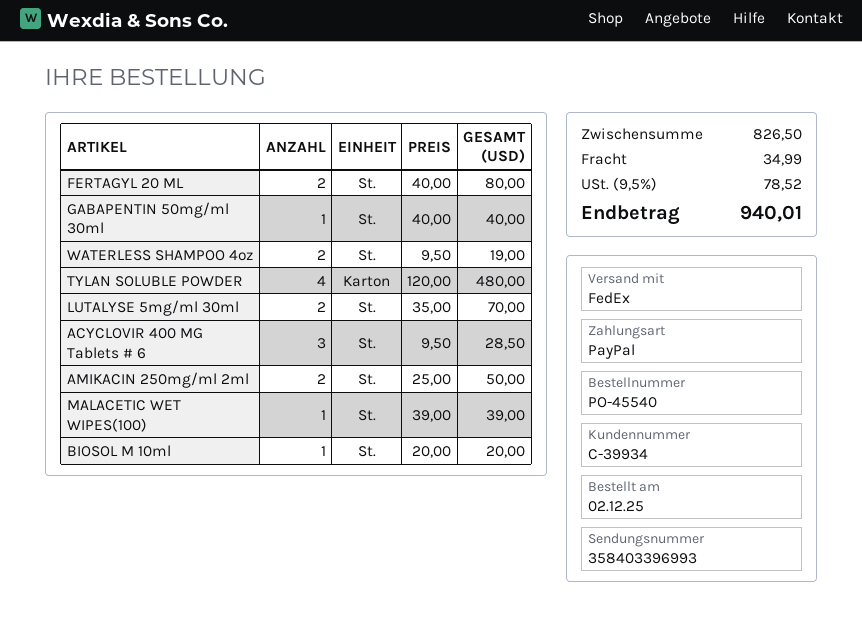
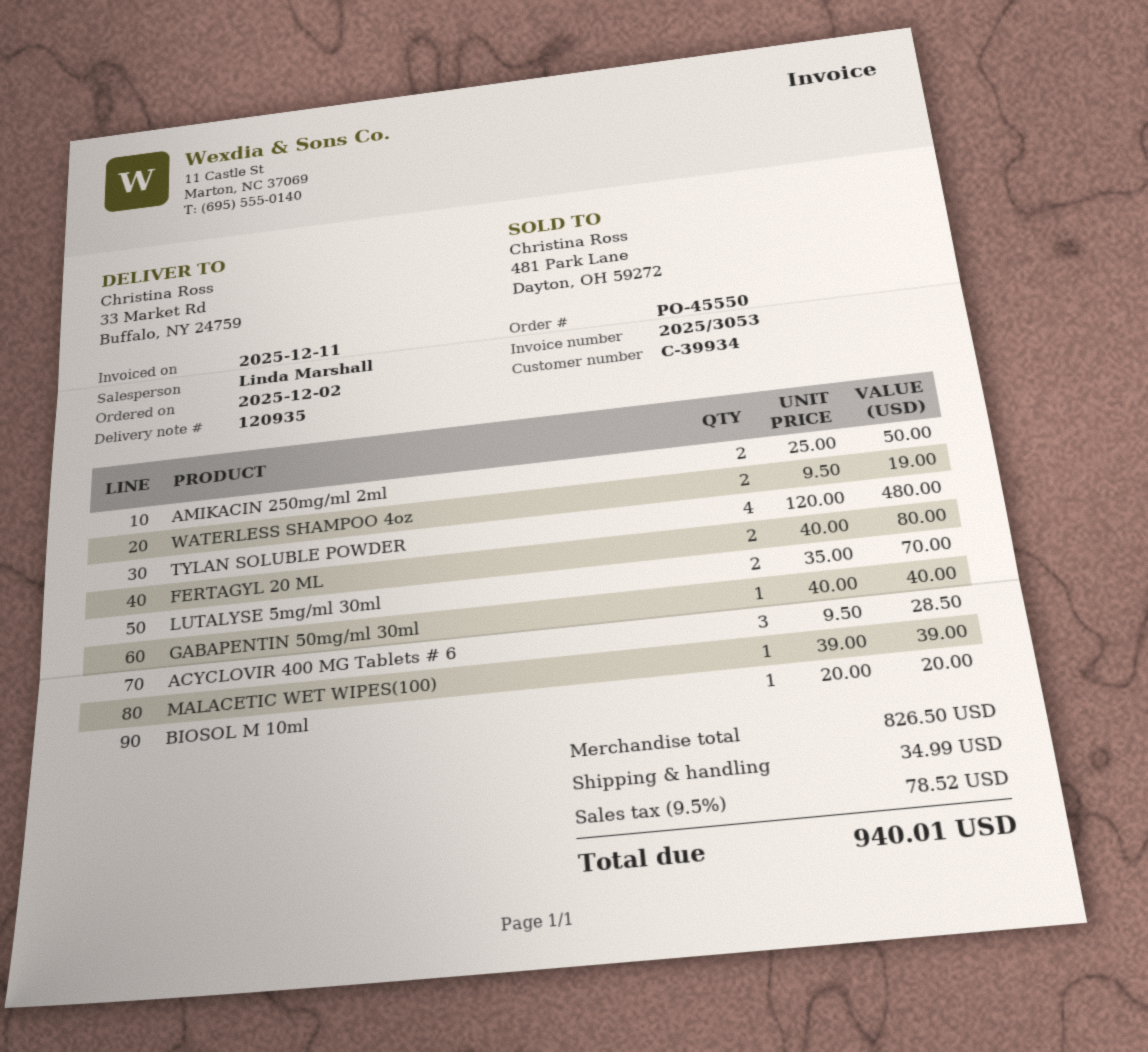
order number: PO-45540 -> PO-45550

